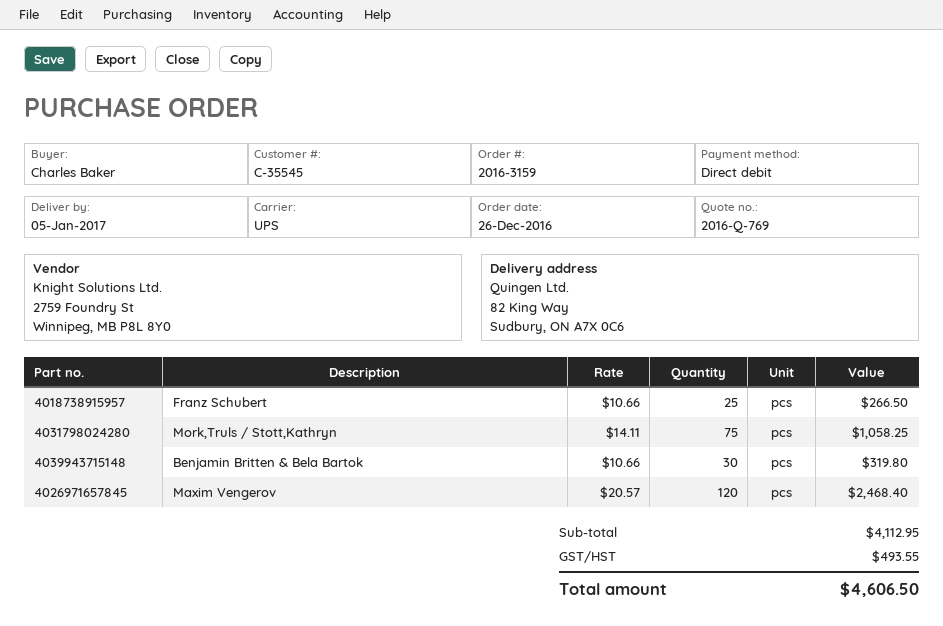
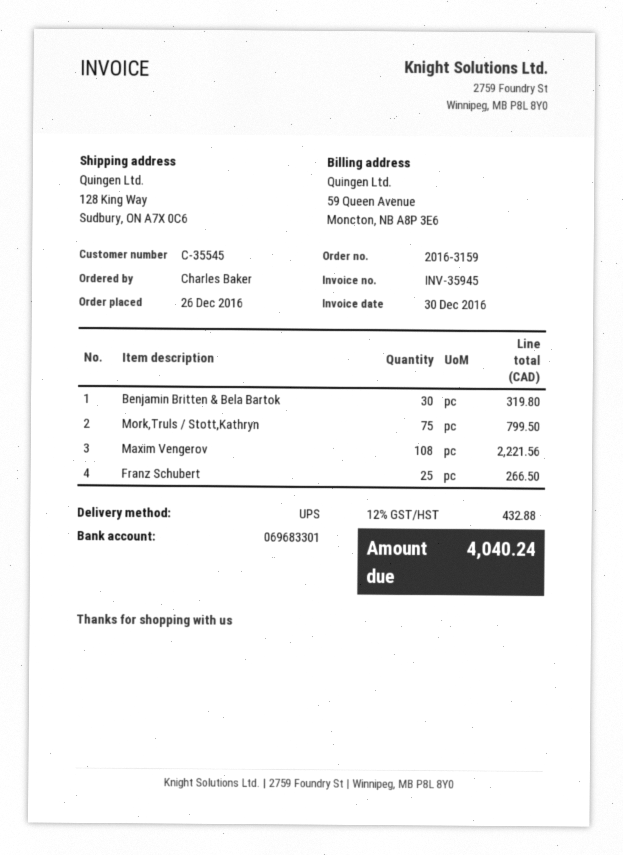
ship to: 82 King Way, Sudbury, ON A7X 0C6 -> 128 King Way, Sudbury, ON A7X 0C6
Mork,Truls / Stott,Kathryn: 75 for 1058.25 -> 75 for 799.50
Maxim Vengerov: 120 for 2468.40 -> 108 for 2221.56
tax: 493.55 -> 432.88
total: 4606.50 -> 4040.24

